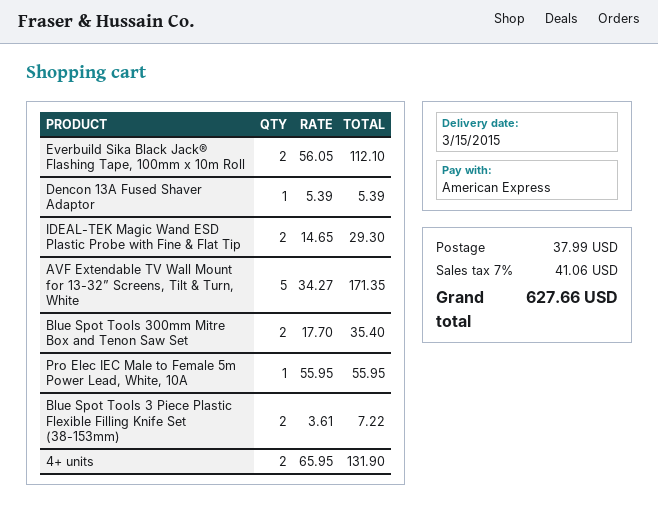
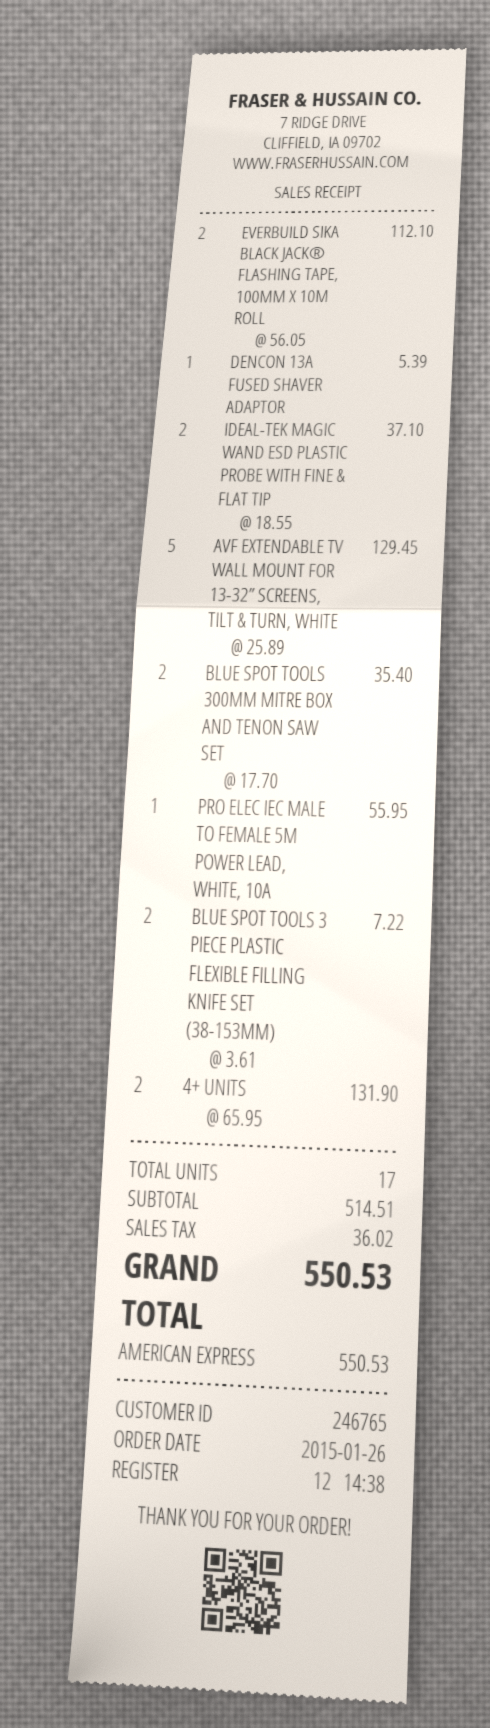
IDEAL-TEK Magic Wand ESD Plastic Probe with Fine & Flat Tip: 2 x 14.65 = 29.30 -> 2 x 18.55 = 37.10
AVF Extendable TV Wall Mount for 13-32” Screens, Tilt & Turn, White: 5 x 34.27 = 171.35 -> 5 x 25.89 = 129.45
shipping: 37.99 -> none
tax: 41.06 -> 36.02
total: 627.66 -> 550.53

